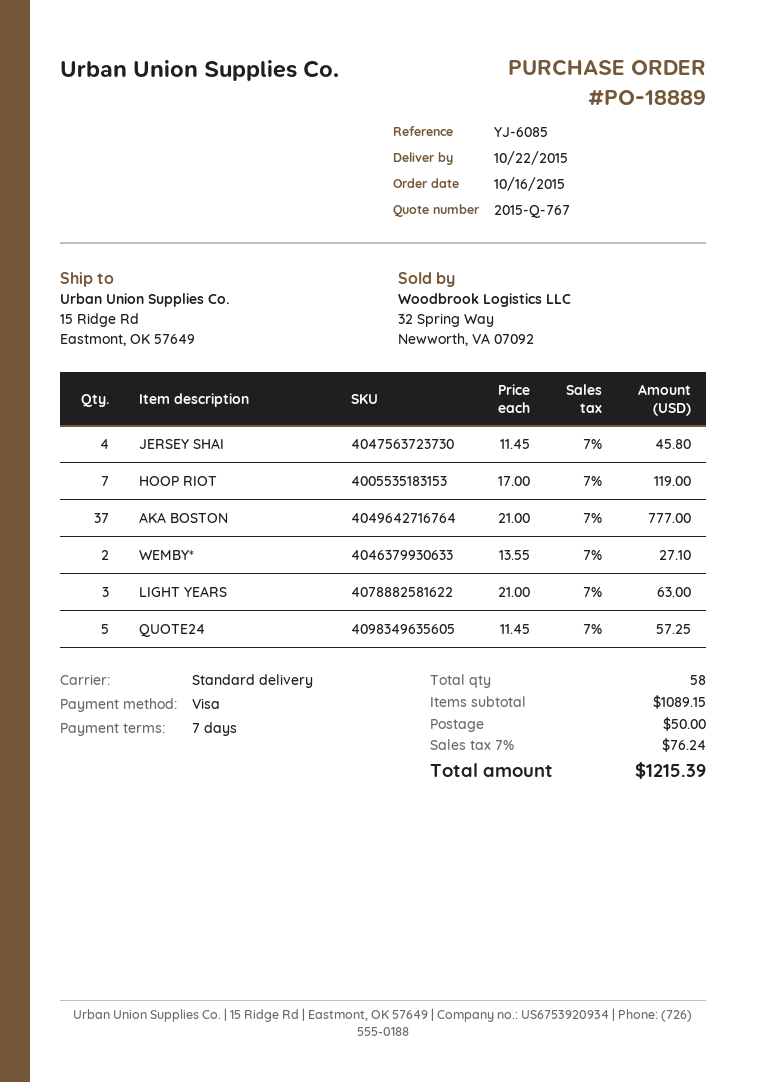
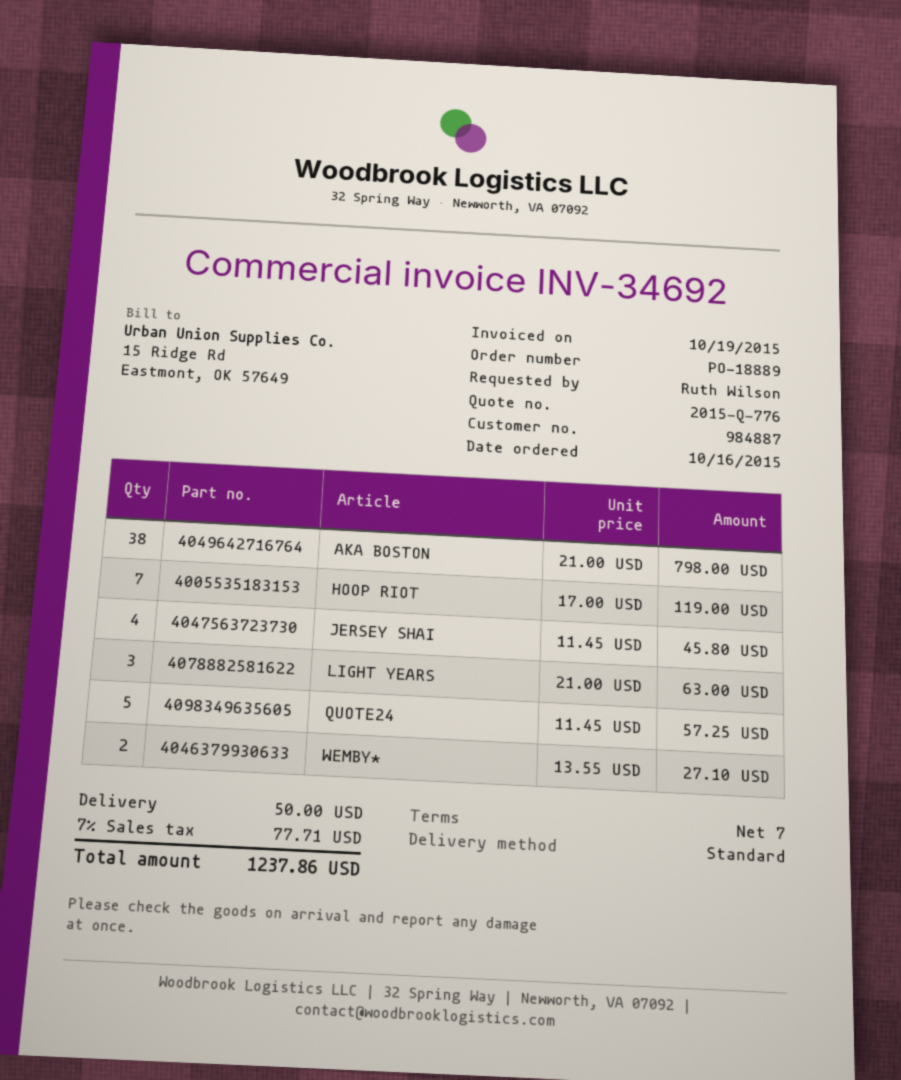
quote number: 2015-Q-767 -> 2015-Q-776
AKA BOSTON: 37 x 21.00 = 777.00 -> 38 x 21.00 = 798.00
tax: 7% = 76.24 -> 7% = 77.71
total: 1215.39 -> 1237.86

